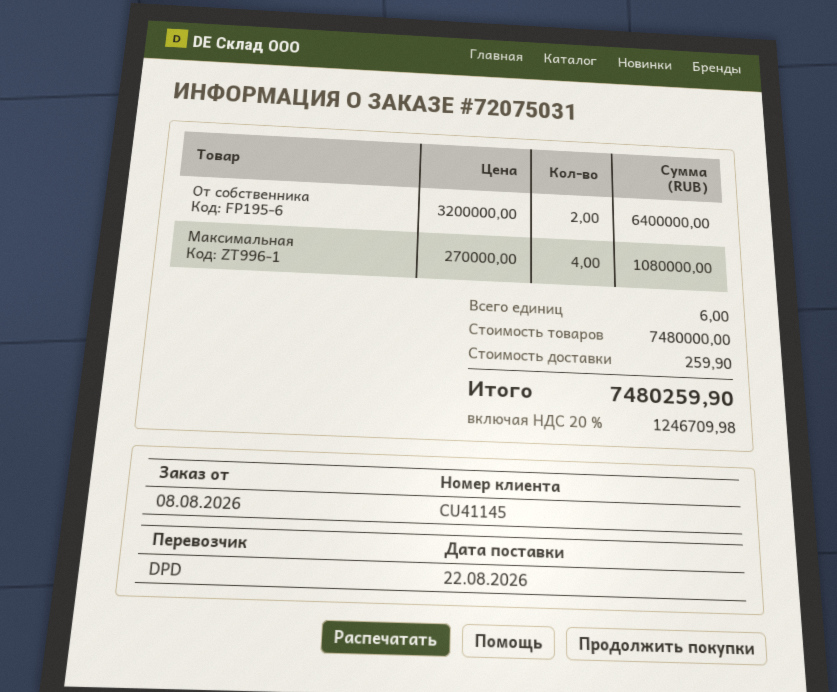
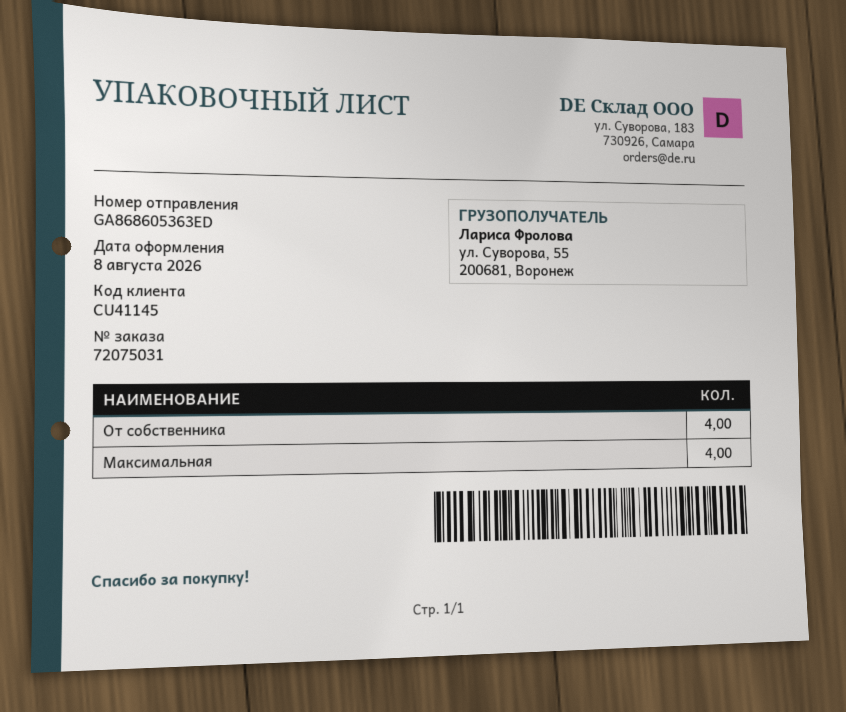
От собственника: 2 -> 4

